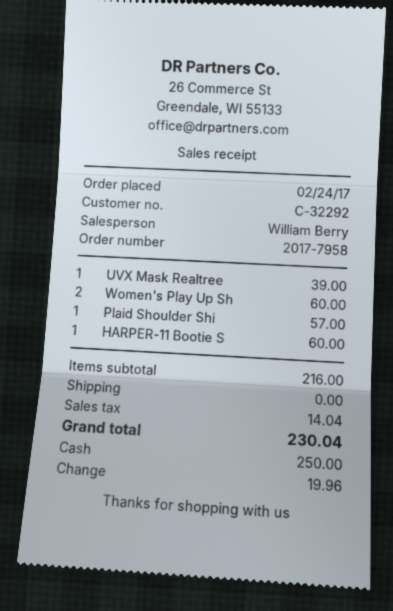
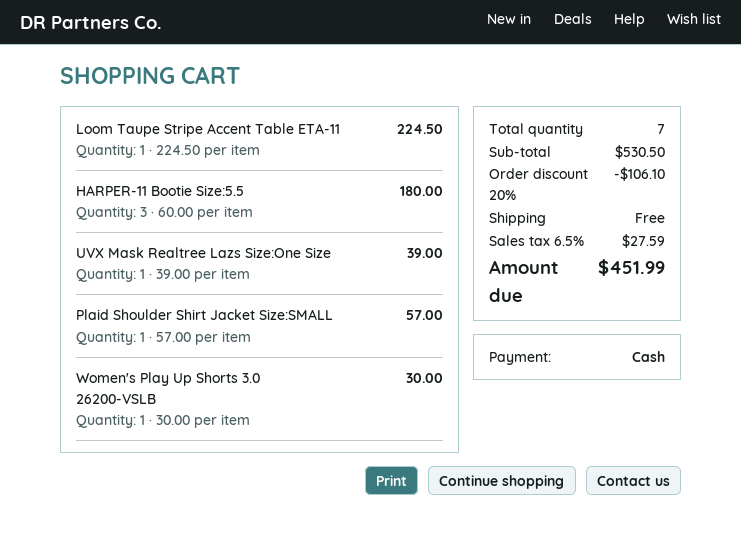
Women's Play Up Sh: 2 for 60.00 -> 1 for 30.00
HARPER-11 Bootie S: 1 for 60.00 -> 3 for 180.00
Loom Taupe Stripe Accent Table ETA-11: none -> 1 for 224.50
subtotal: 216.00 -> 530.50
discount: none -> 20% = 106.10
tax: 14.04 -> 27.59
total: 230.04 -> 451.99

